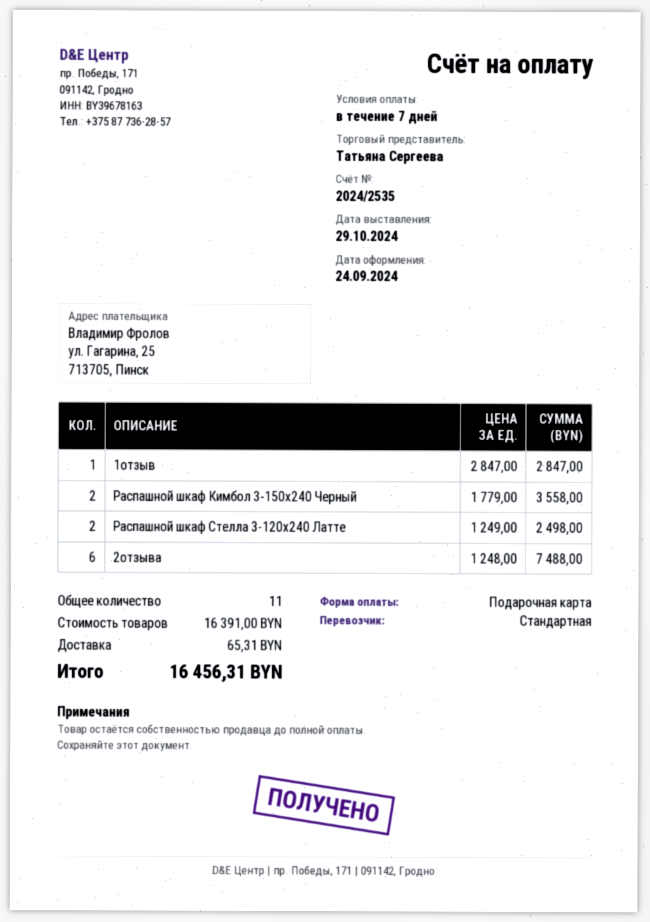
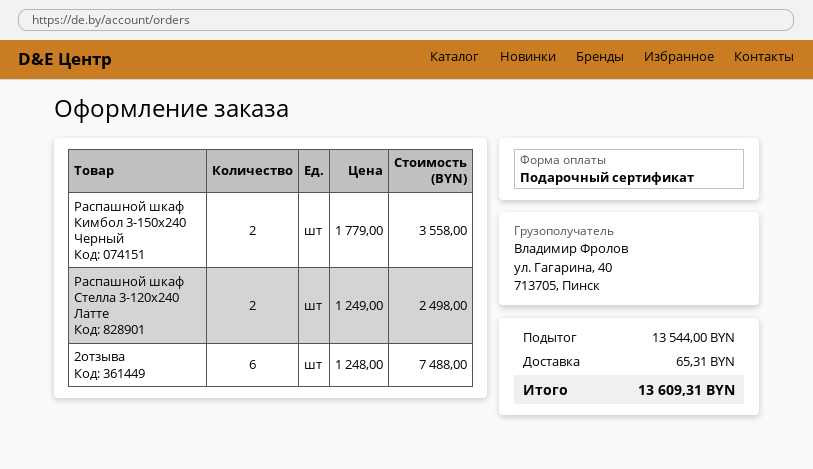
1отзыв: 1 x 2847.00 = 2847.00 -> none
subtotal: 16391.00 -> 13544.00
total: 16456.31 -> 13609.31

